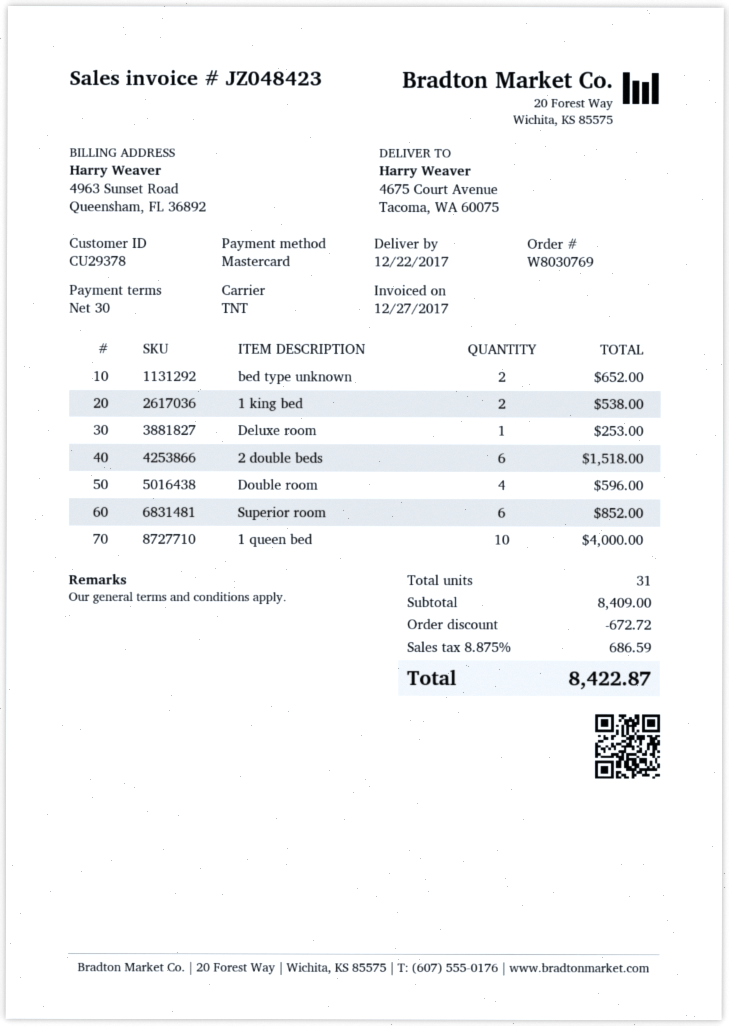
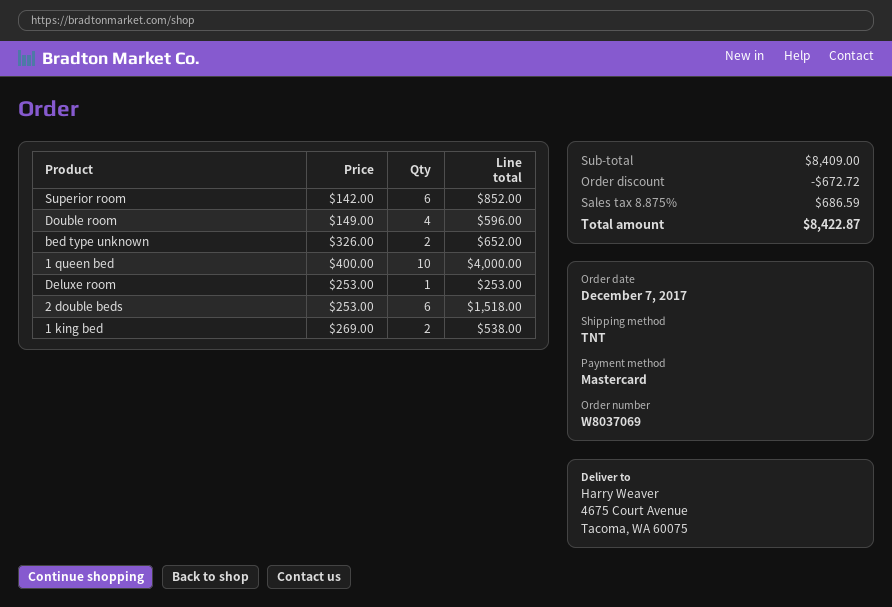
order number: W8030769 -> W8037069

